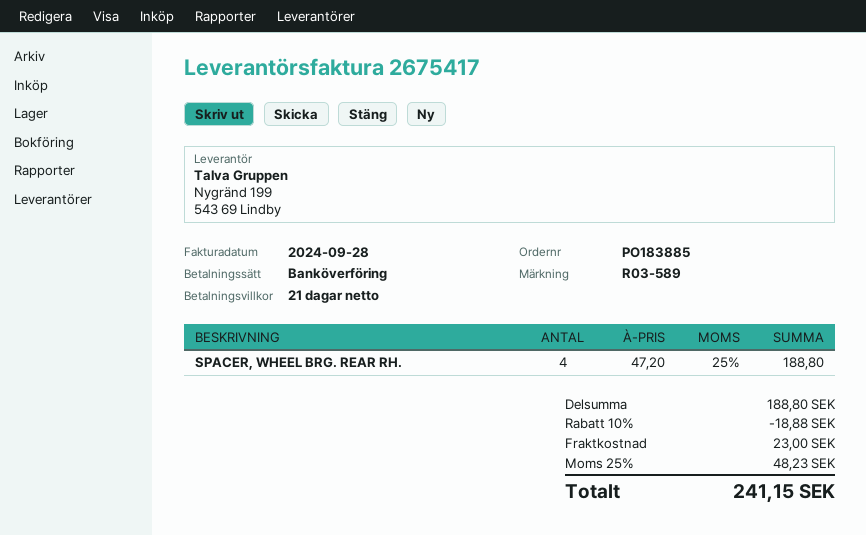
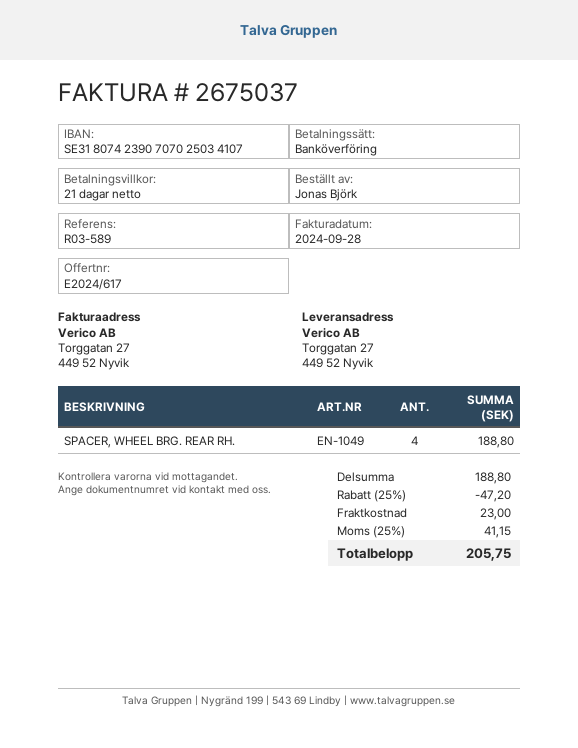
invoice number: 2675417 -> 2675037
discount: 10% = 18.88 -> 25% = 47.20
tax: 25% = 48.23 -> 25% = 41.15
total: 241.15 -> 205.75

